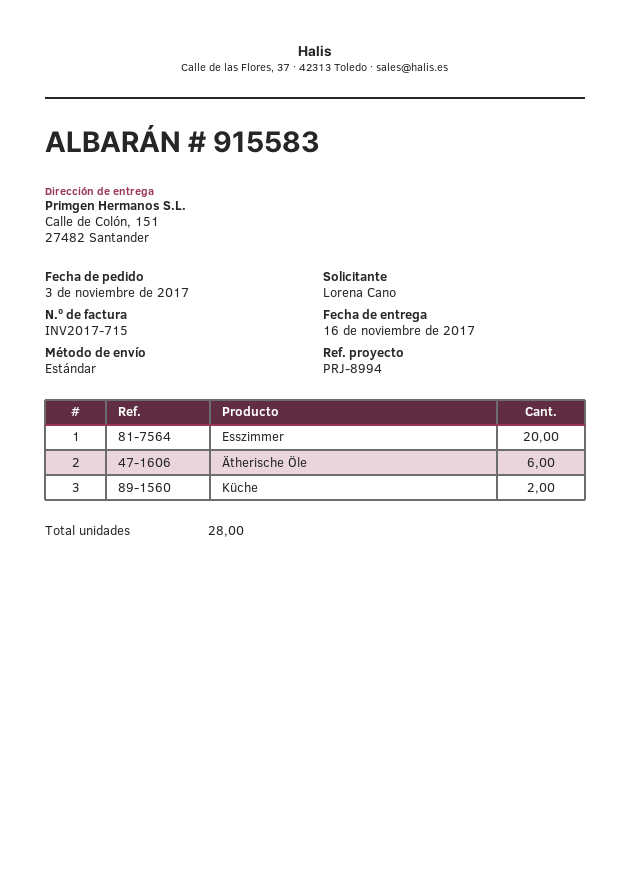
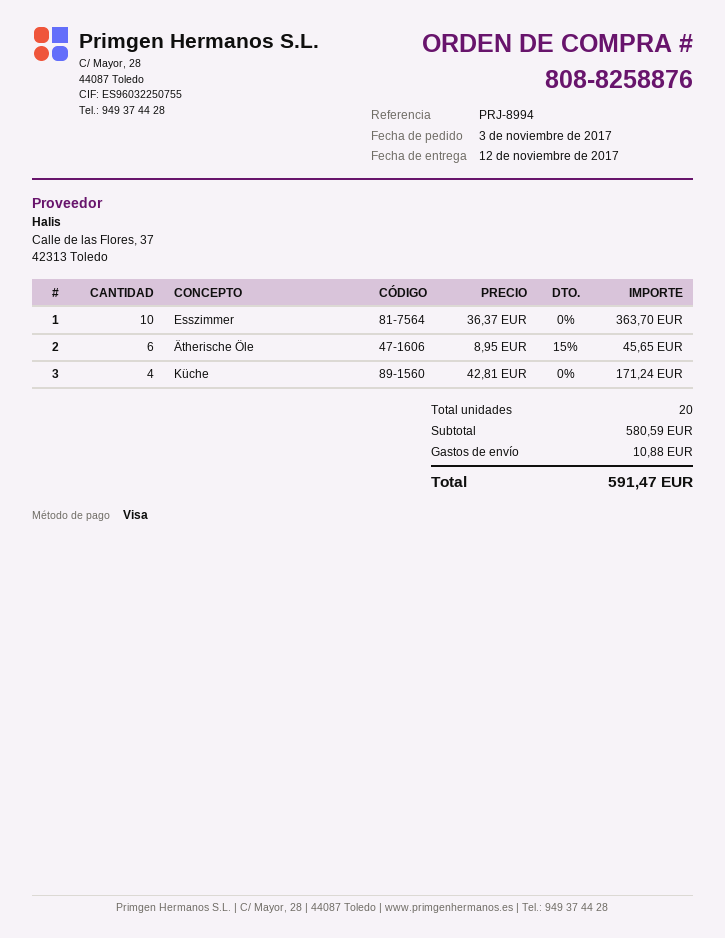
delivery date: 2017-11-16 -> 2017-11-12
Esszimmer: 20 -> 10
Küche: 2 -> 4
total quantity: 28 -> 20

